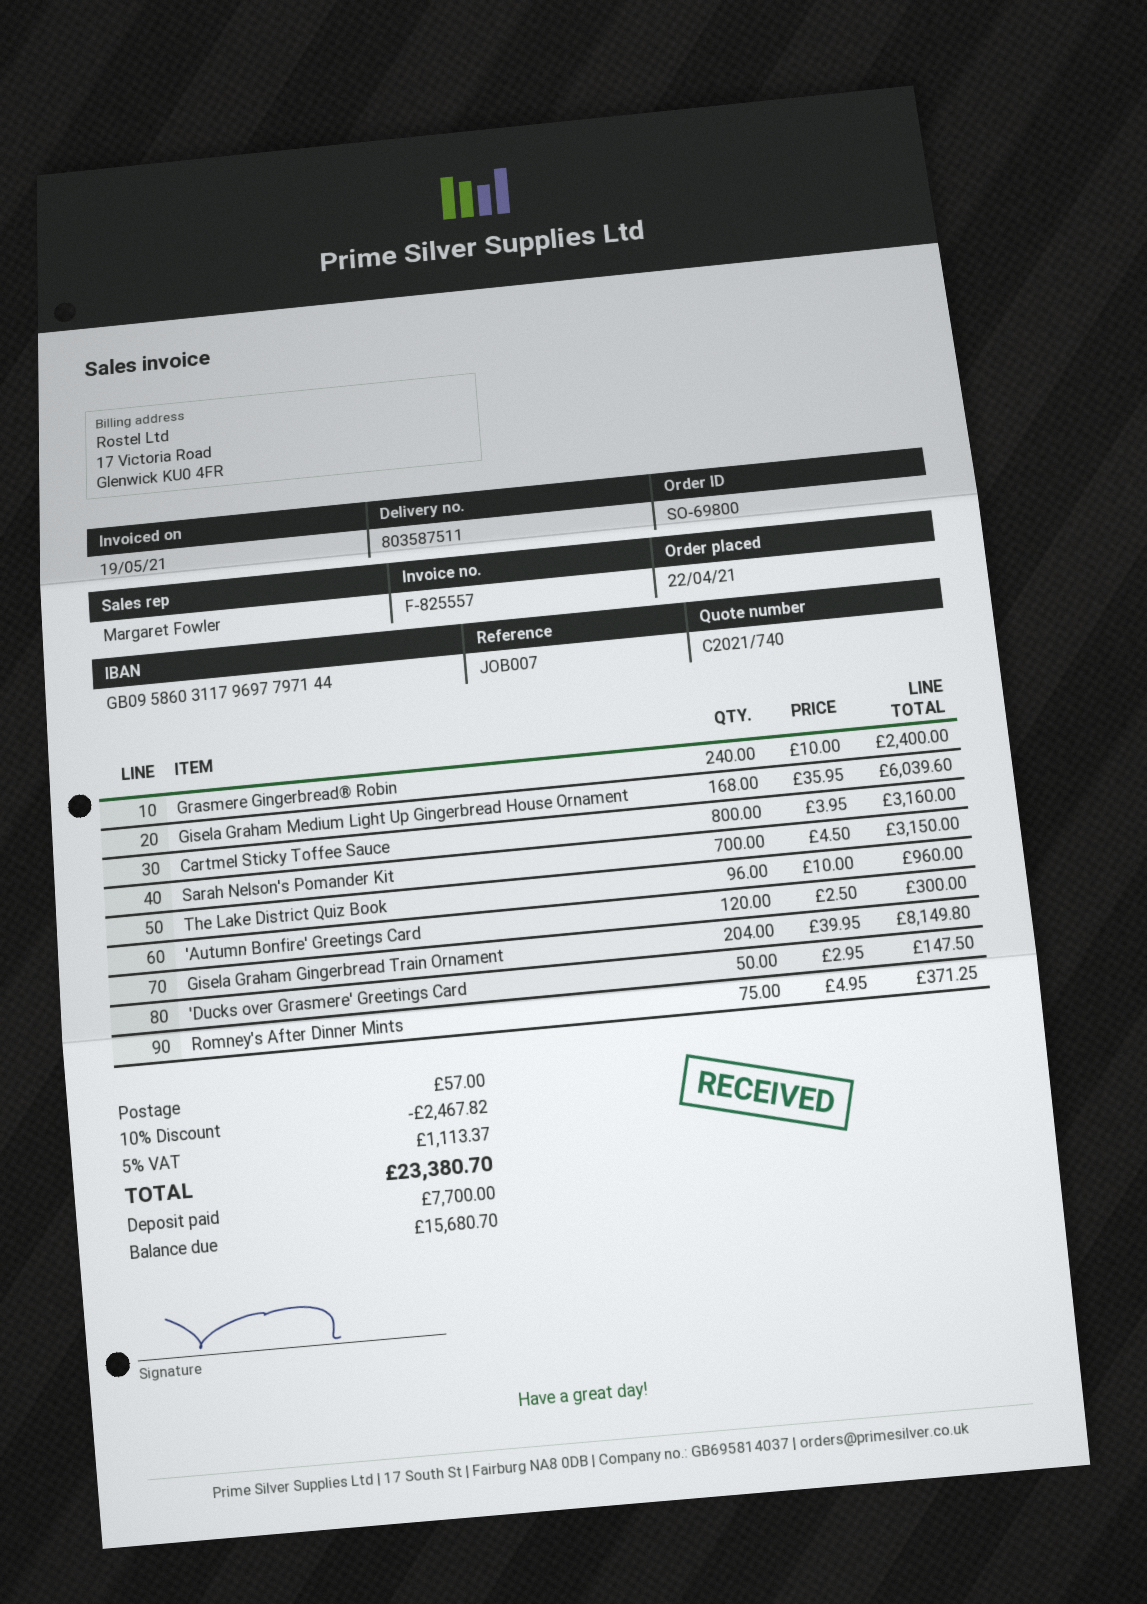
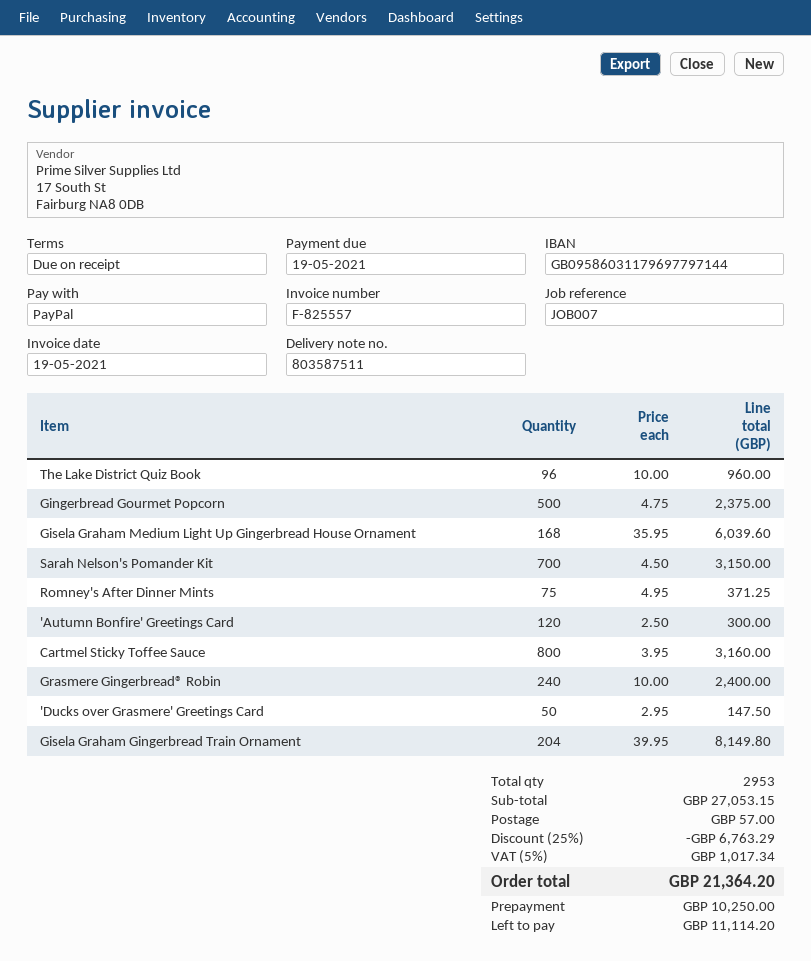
Gingerbread Gourmet Popcorn: none -> 500 x 4.75 = 2375.00
discount: 10% = 2467.82 -> 25% = 6763.29
tax: 5% = 1113.37 -> 5% = 1017.34
total: 23380.70 -> 21364.20
deposit: 7700.00 -> 10250.00
balance: 15680.70 -> 11114.20

